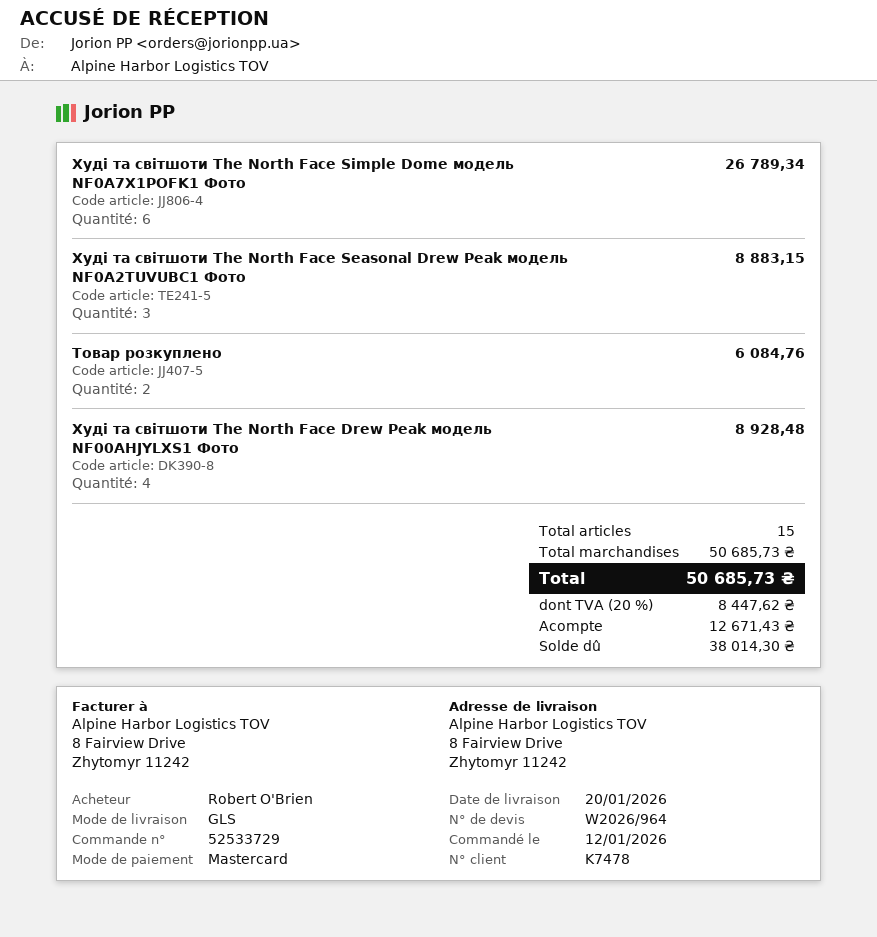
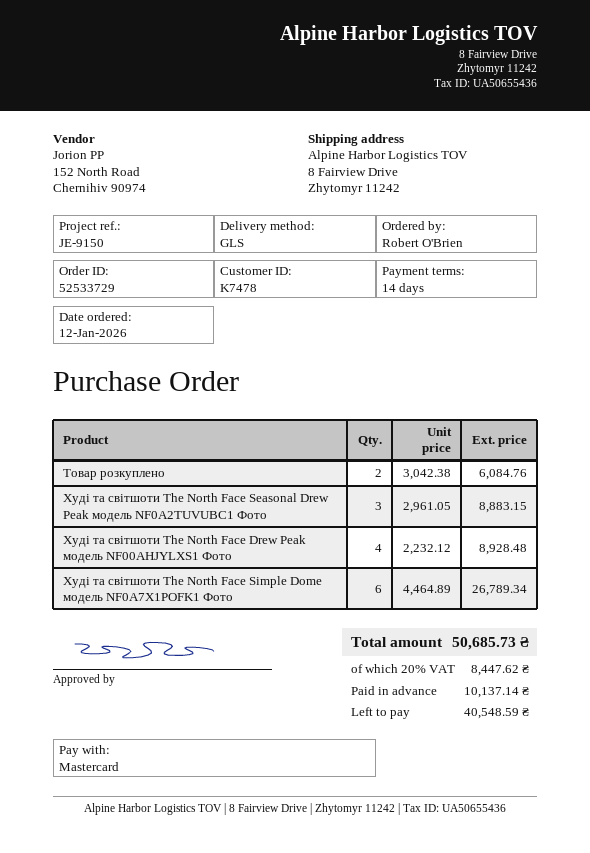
deposit: 12671.43 -> 10137.14
balance: 38014.30 -> 40548.59

